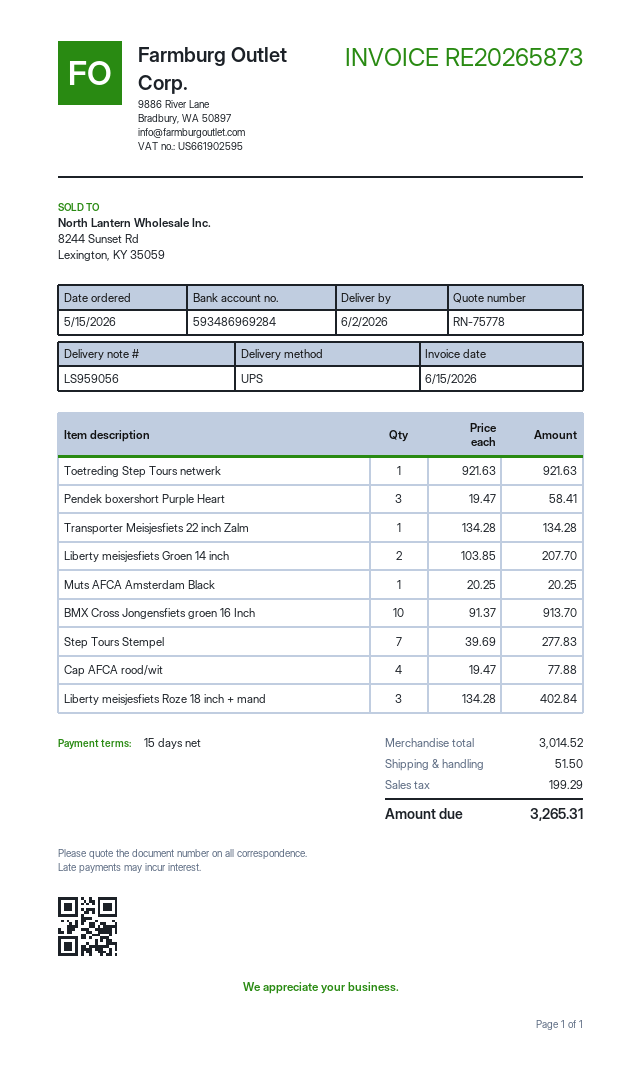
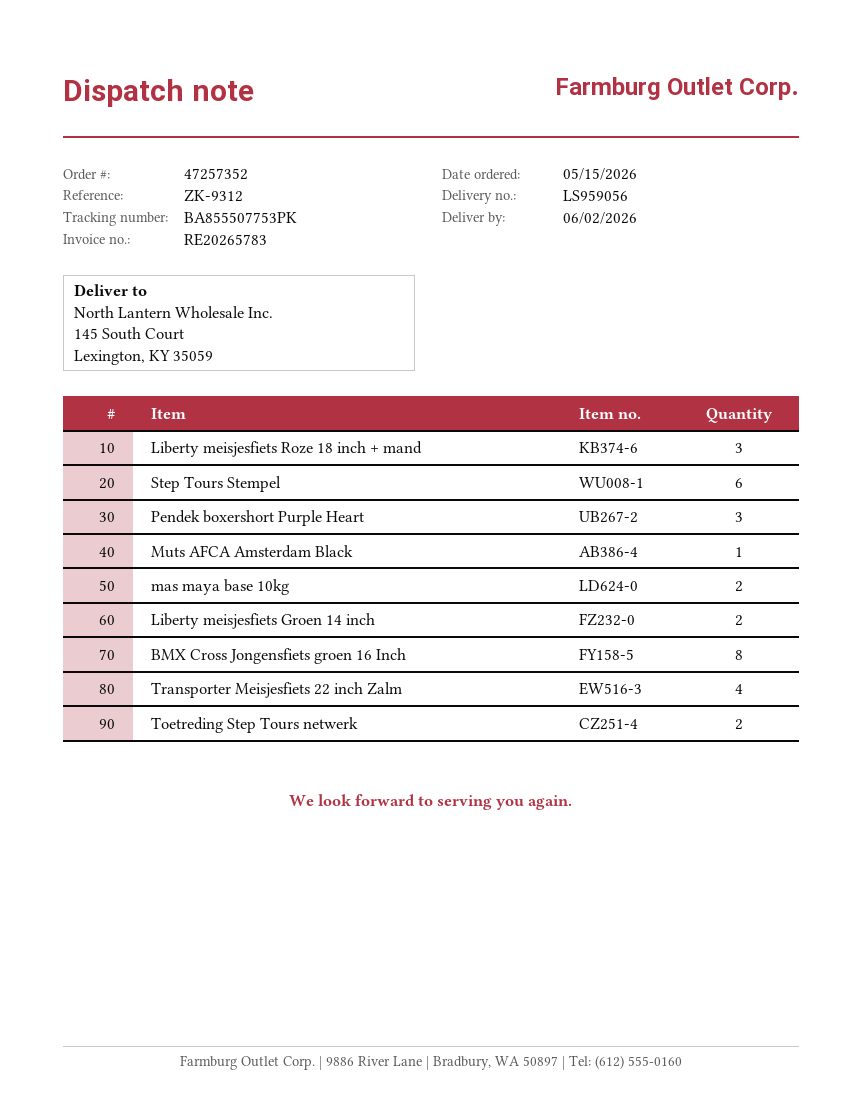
invoice number: RE20265873 -> RE20265783
Toetreding Step Tours netwerk: 1 -> 2
Transporter Meisjesfiets 22 inch Zalm: 1 -> 4
BMX Cross Jongensfiets groen 16 Inch: 10 -> 8
Step Tours Stempel: 7 -> 6
Cap AFCA rood/wit: 4 -> none
mas maya base 10kg: none -> 2

